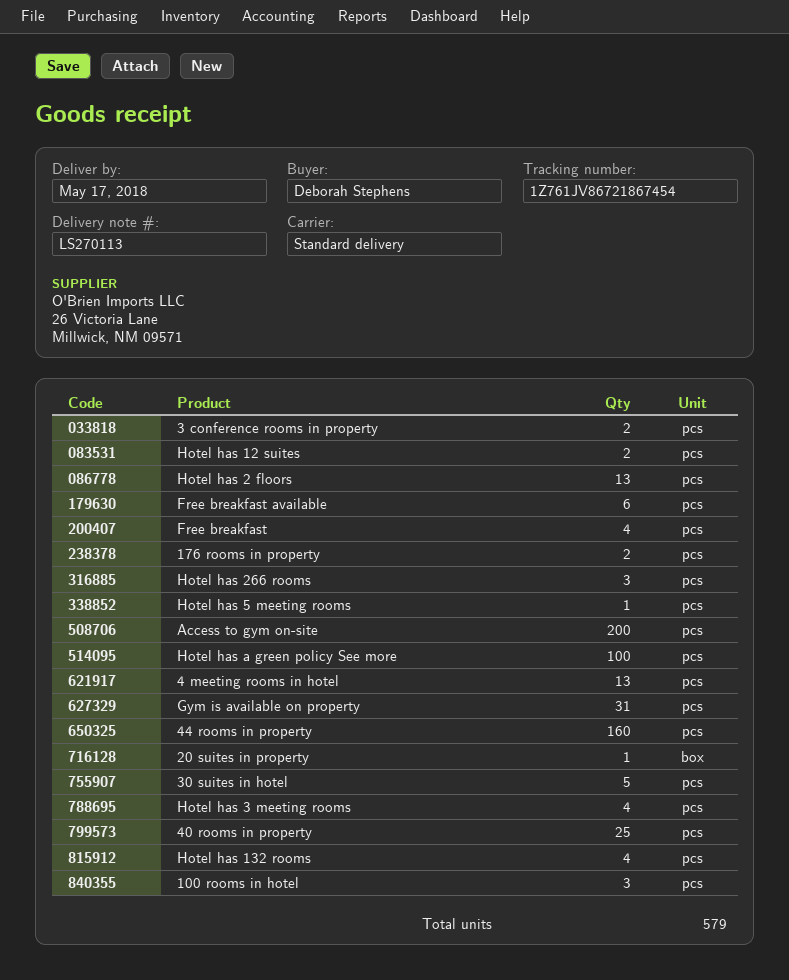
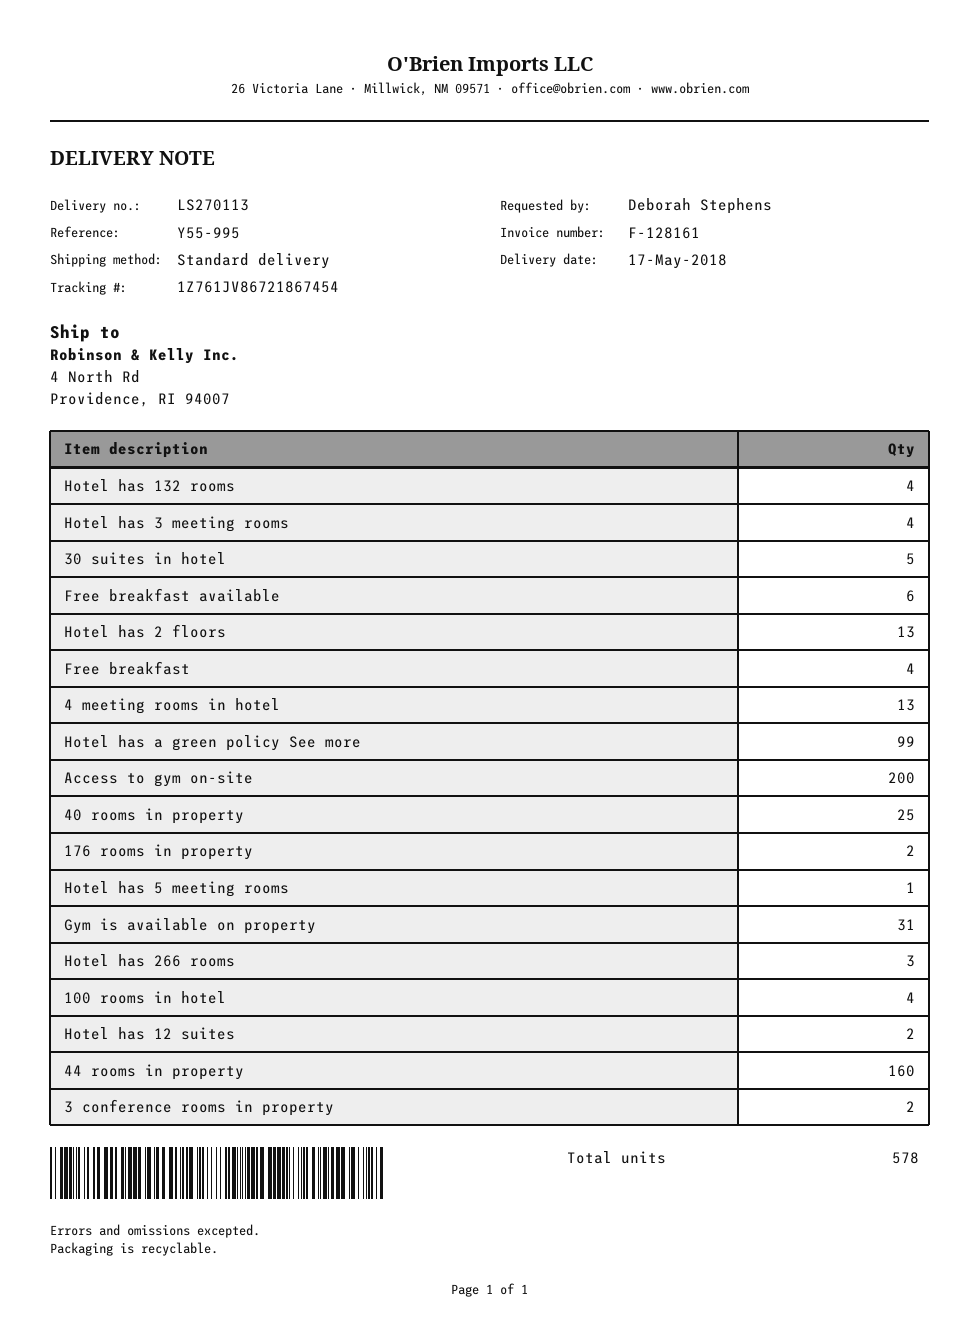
Hotel has a green policy See more: 100 -> 99
20 suites in property: 1 -> none
100 rooms in hotel: 3 -> 4
total quantity: 579 -> 578

